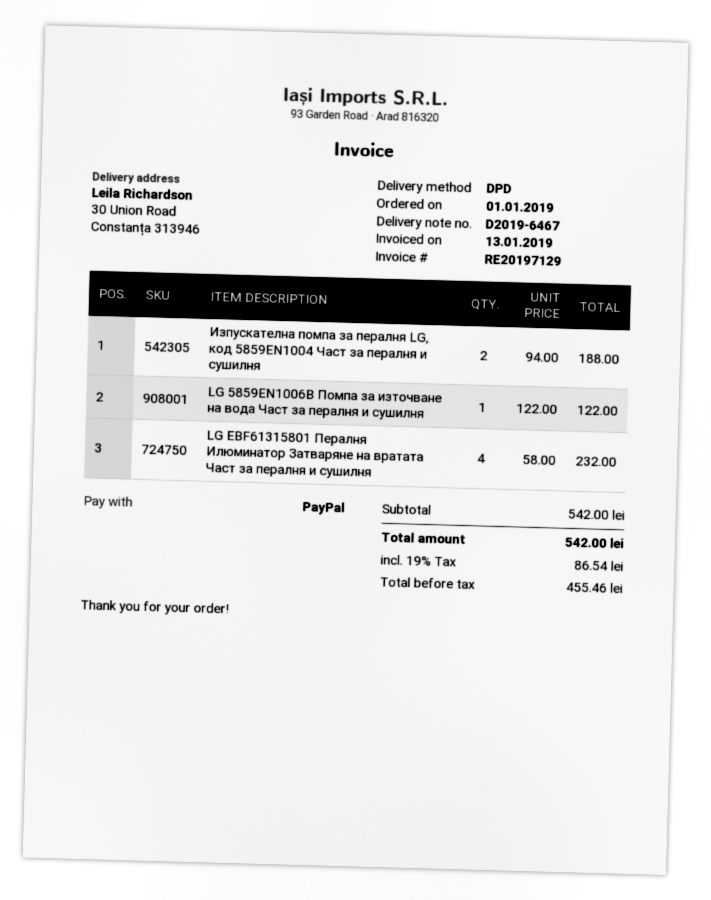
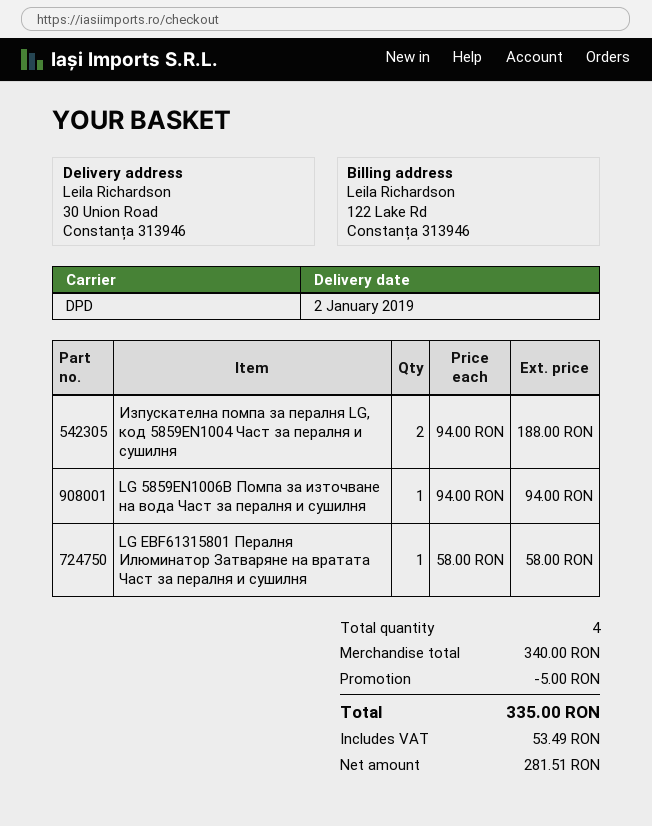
LG 5859EN1006B Помпа за източване на вода Част за пералня и сушилня: 1 x 122.00 = 122.00 -> 1 x 94.00 = 94.00
LG EBF61315801 Пералня Илюминатор Затваряне на вратата Част за пералня и сушилня: 4 x 58.00 = 232.00 -> 1 x 58.00 = 58.00
subtotal: 542.00 -> 340.00
discount: none -> 5.00
net: 455.46 -> 281.51
tax: 86.54 -> 53.49
total: 542.00 -> 335.00

